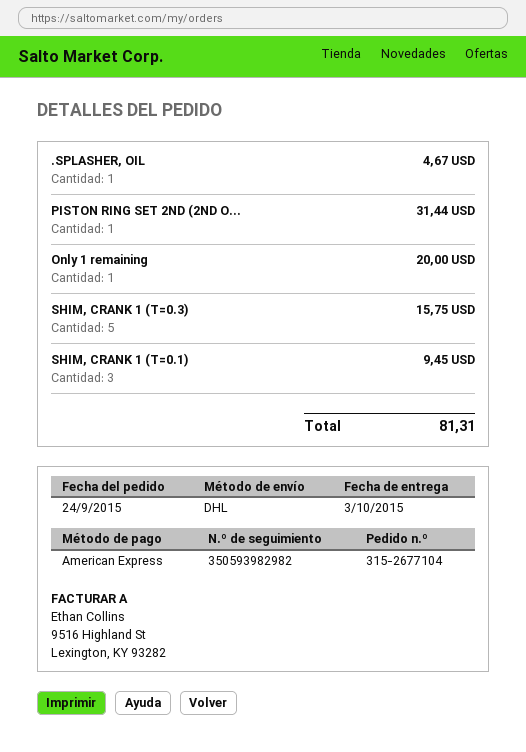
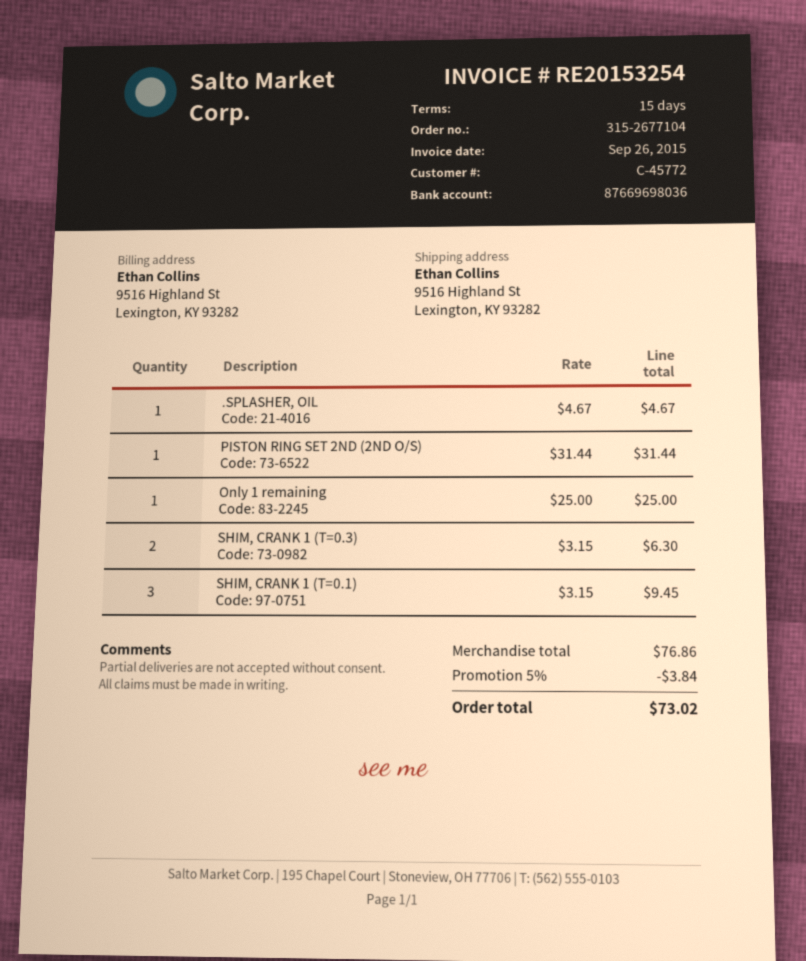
Only 1 remaining: 1 for 20.00 -> 1 for 25.00
SHIM, CRANK 1 (T=0.3): 5 for 15.75 -> 2 for 6.30
discount: none -> 5% = 3.84
total: 81.31 -> 73.02

